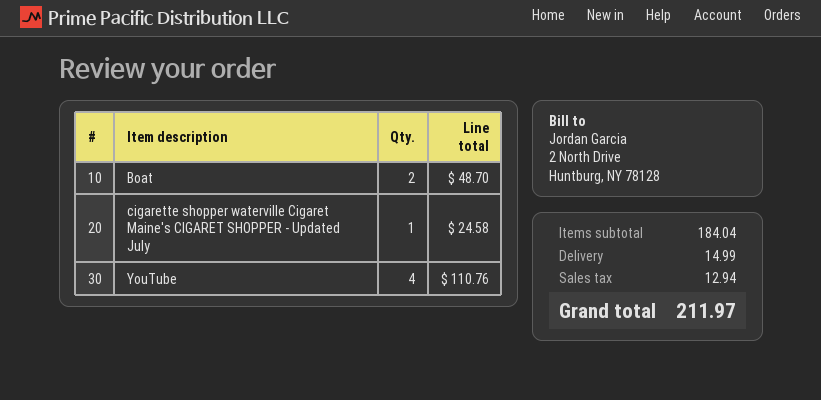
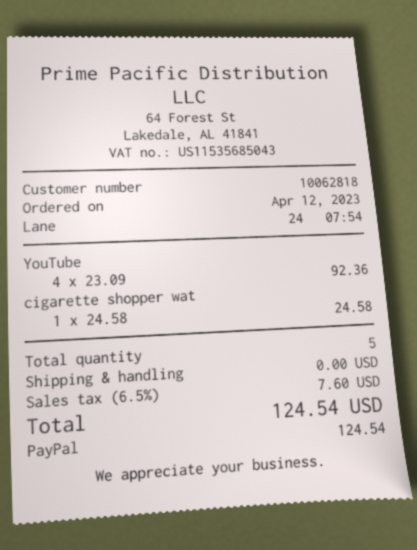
Boat: 2 for 48.70 -> none
YouTube: 4 for 110.76 -> 4 for 92.36
shipping: 14.99 -> 0.00
tax: 12.94 -> 7.60
total: 211.97 -> 124.54

